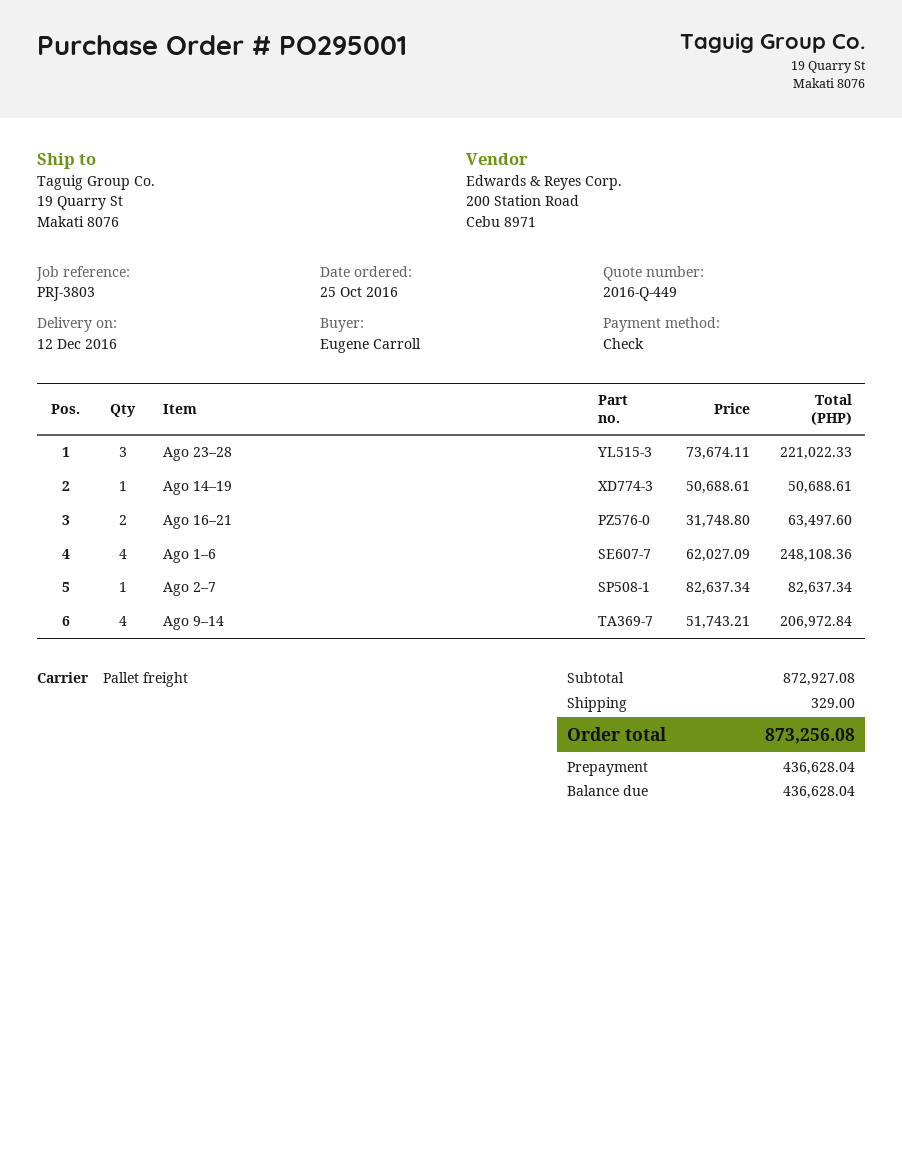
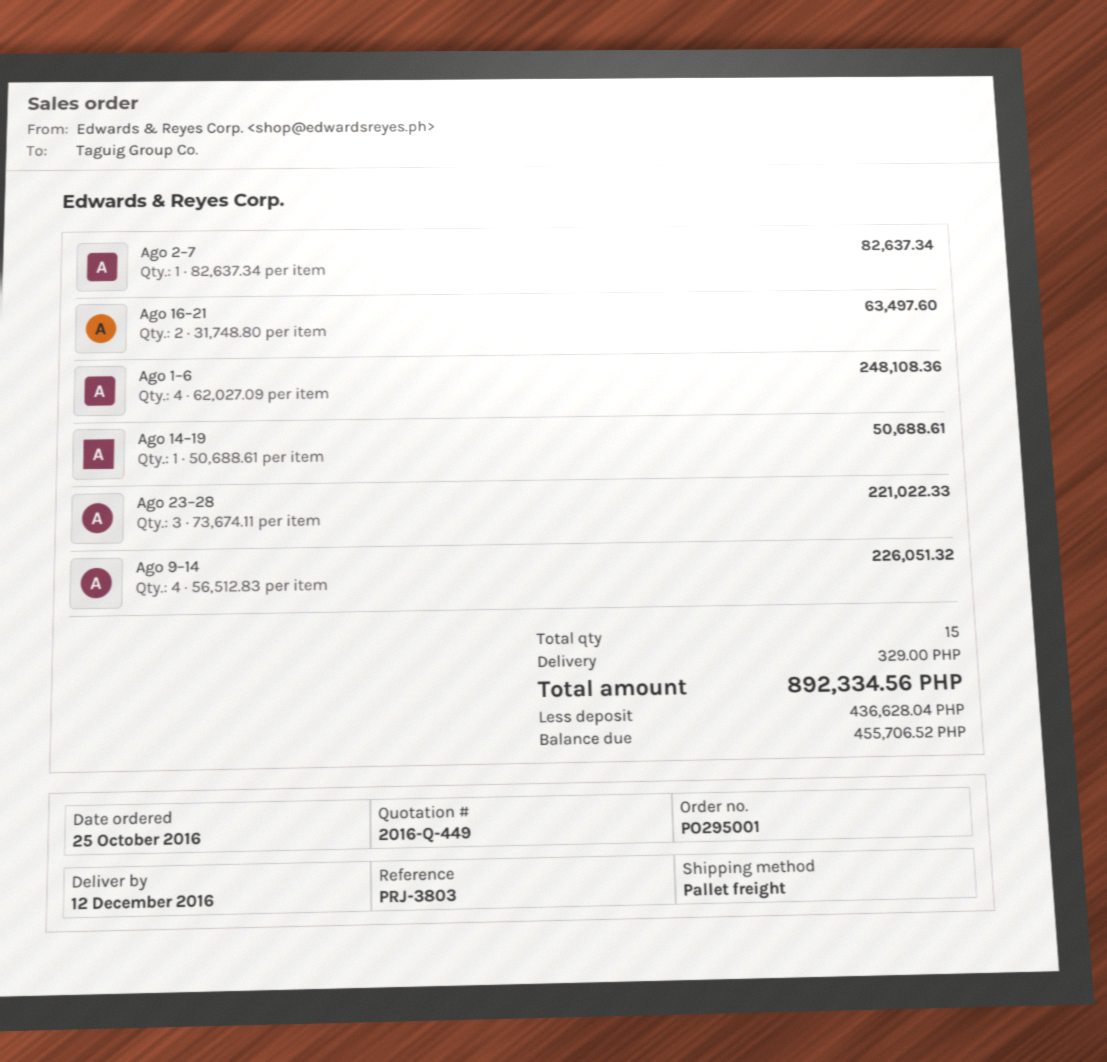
Ago 9–14: 4 x 51743.21 = 206972.84 -> 4 x 56512.83 = 226051.32
total: 873256.08 -> 892334.56
balance: 436628.04 -> 455706.52

